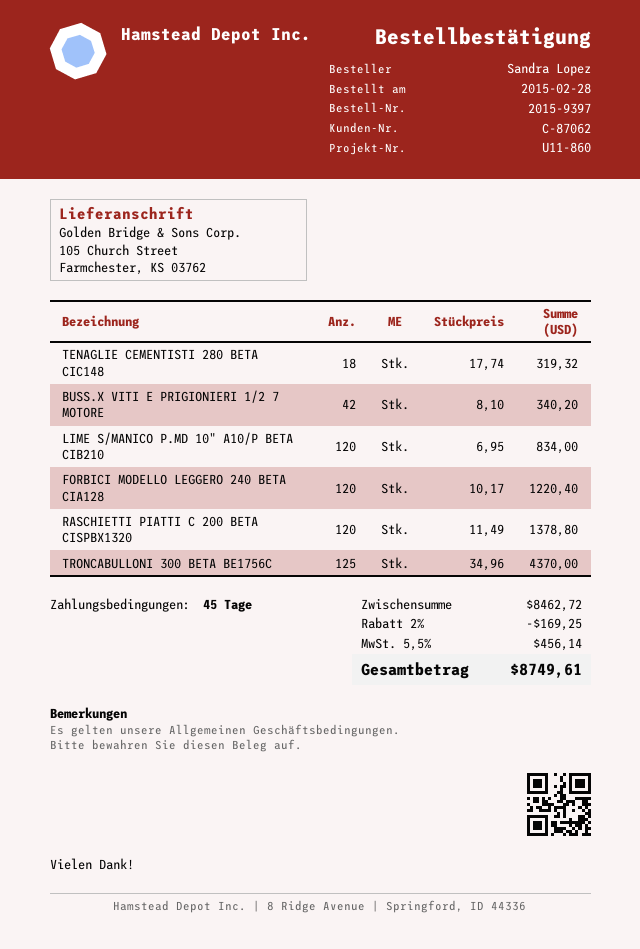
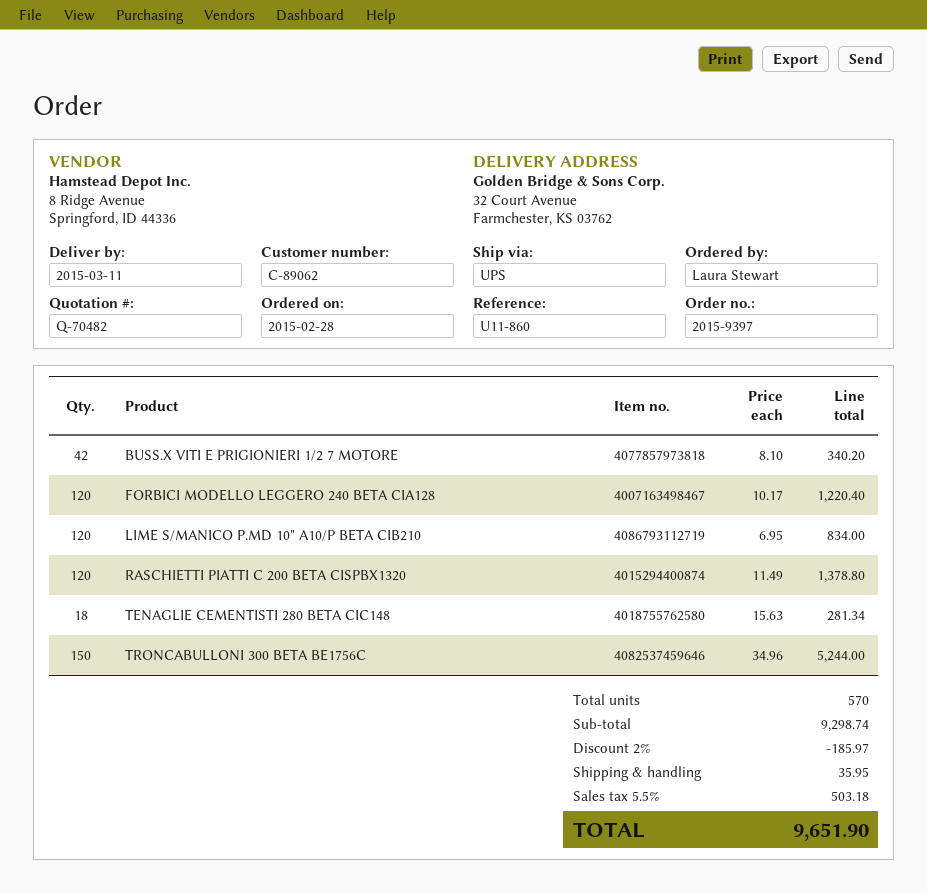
customer number: C-87062 -> C-89062
ordered by: Sandra Lopez -> Laura Stewart
ship to: 105 Church Street, Farmchester, KS 03762 -> 32 Court Avenue, Farmchester, KS 03762
TENAGLIE CEMENTISTI 280 BETA CIC148: 18 x 17.74 = 319.32 -> 18 x 15.63 = 281.34
TRONCABULLONI 300 BETA BE1756C: 125 x 34.96 = 4370.00 -> 150 x 34.96 = 5244.00
subtotal: 8462.72 -> 9298.74
discount: 2% = 169.25 -> 2% = 185.97
shipping: none -> 35.95
tax: 5.5% = 456.14 -> 5.5% = 503.18
total: 8749.61 -> 9651.90

